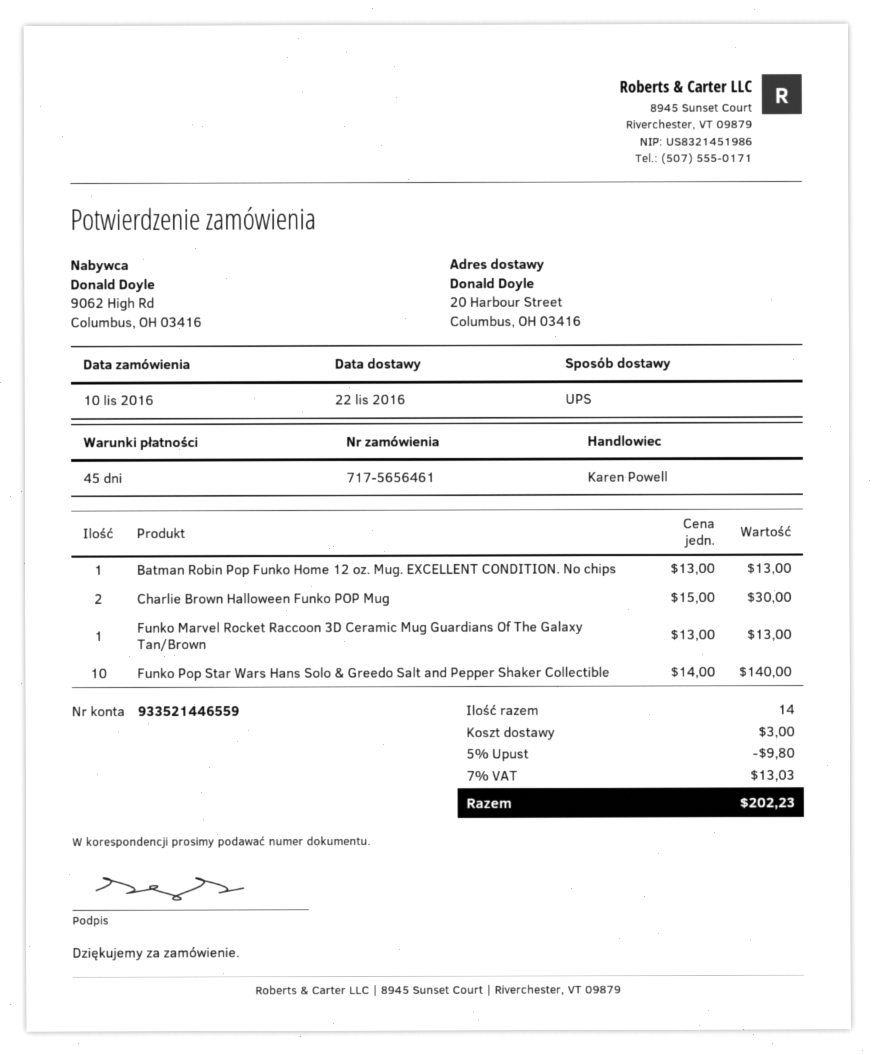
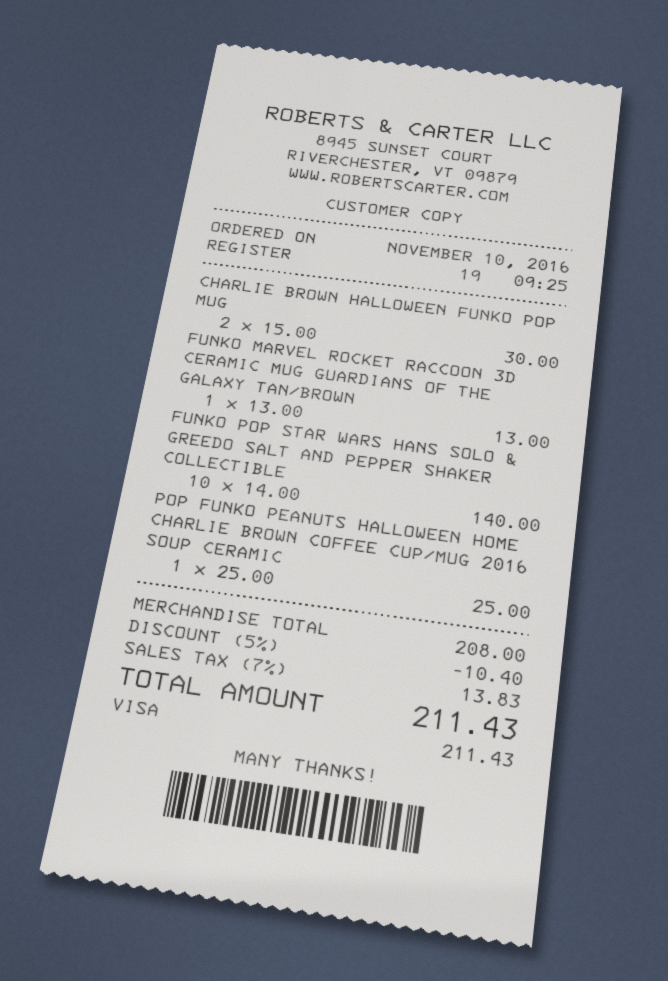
Batman Robin Pop Funko Home 12 oz. Mug. EXCELLENT CONDITION. No chips: 1 x 13.00 = 13.00 -> none
POP FUNKO PEANUTS HALLOWEEN HOME CHARLIE BROWN COFFEE CUP/MUG 2016 SOUP CERAMIC: none -> 1 x 25.00 = 25.00
discount: 5% = 9.80 -> 5% = 10.40
shipping: 3.00 -> none
tax: 7% = 13.03 -> 7% = 13.83
total: 202.23 -> 211.43

